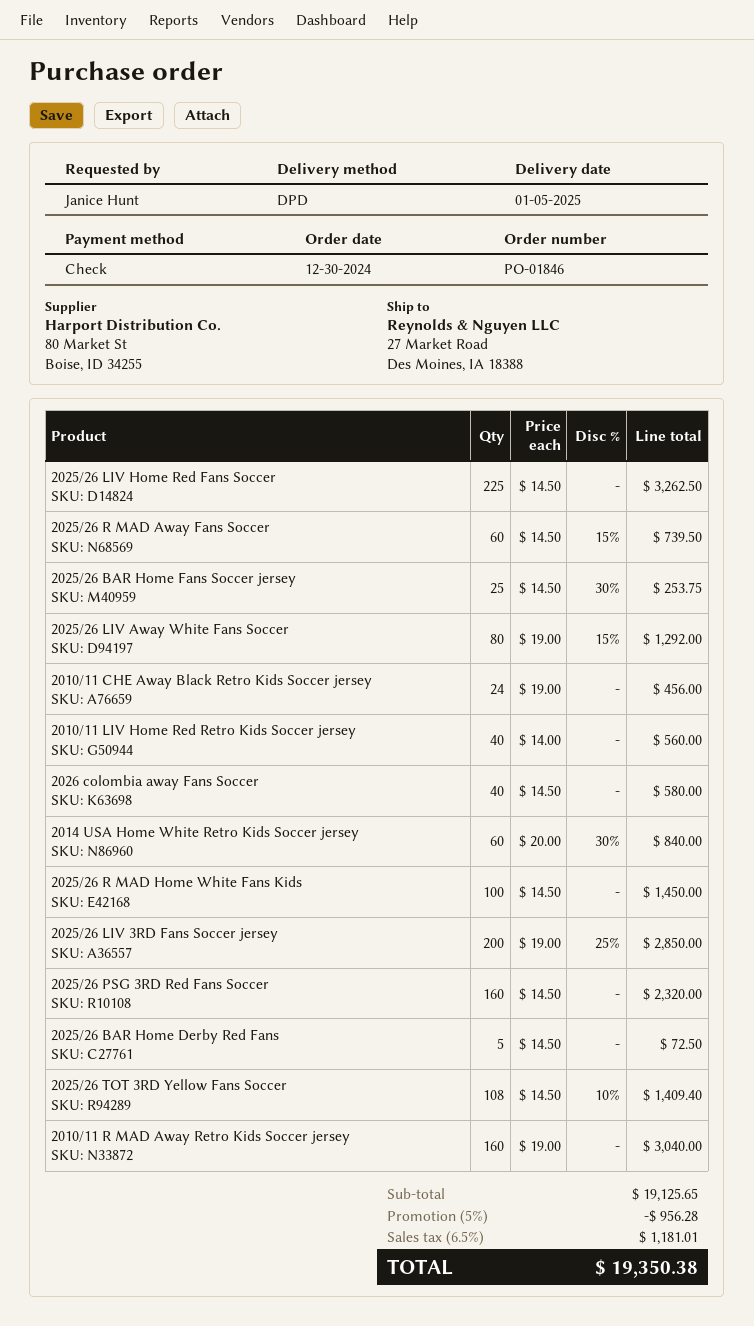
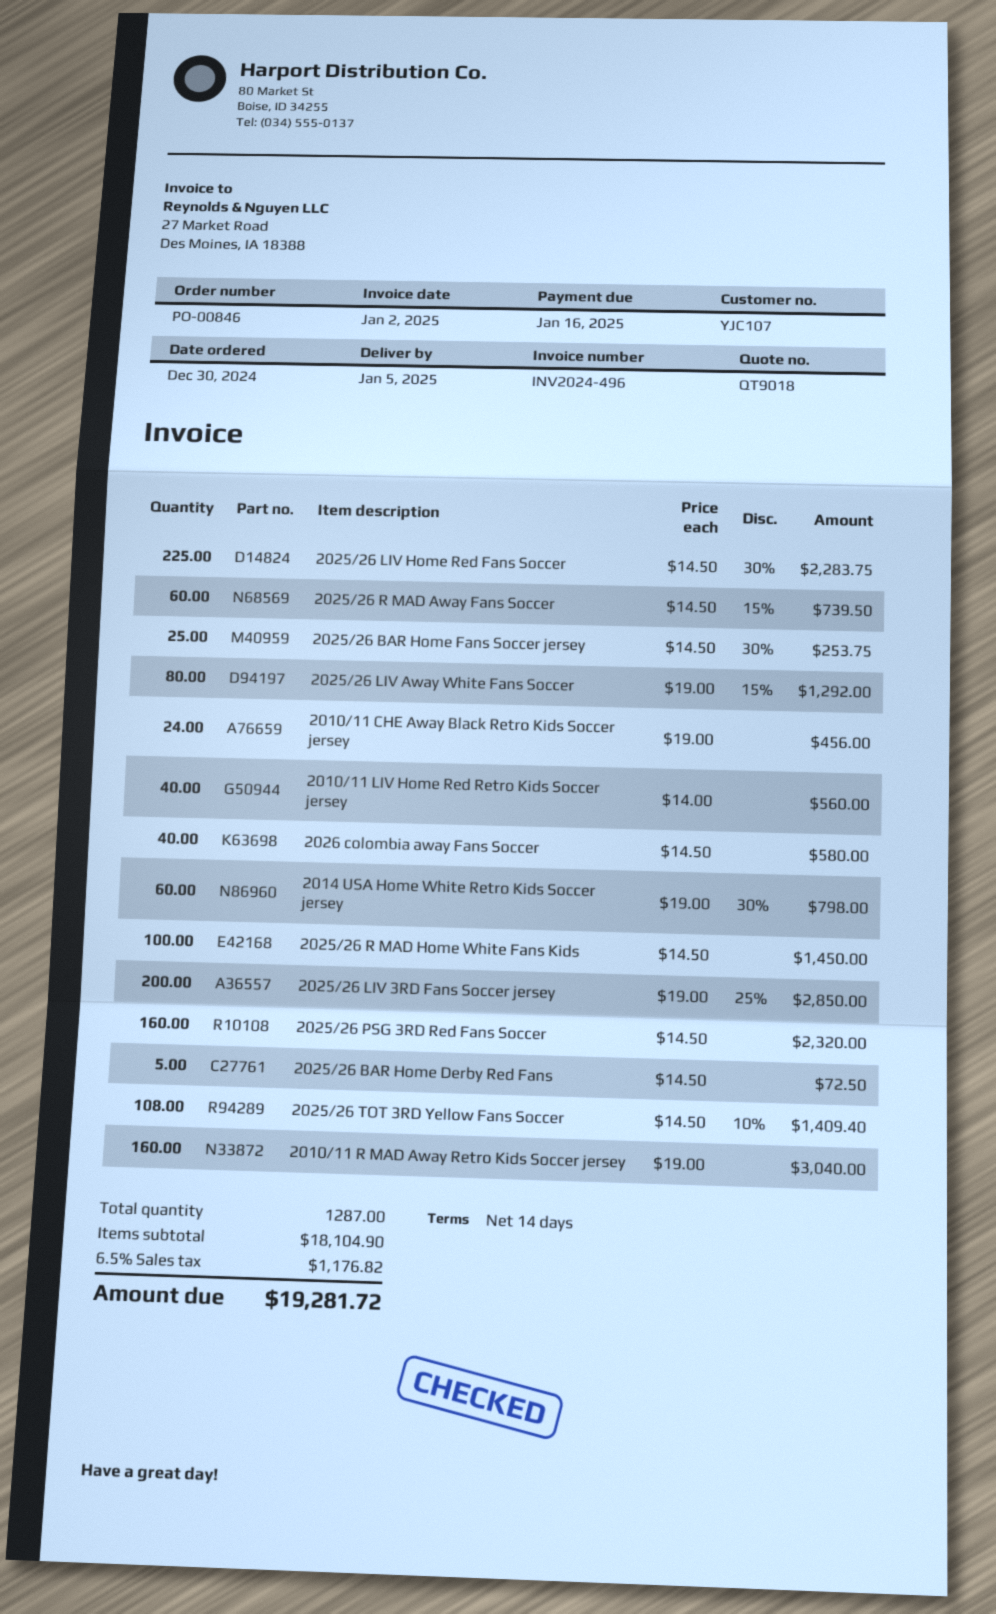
order number: PO-01846 -> PO-00846
2025/26 LIV Home Red Fans Soccer: 225 x 14.50 = 3262.50 -> 225 x 14.50 - 30% = 2283.75
2014 USA Home White Retro Kids Soccer jersey: 60 x 20.00 - 30% = 840.00 -> 60 x 19.00 - 30% = 798.00
subtotal: 19125.65 -> 18104.90
discount: 5% = 956.28 -> none
tax: 6.5% = 1181.01 -> 6.5% = 1176.82
total: 19350.38 -> 19281.72

